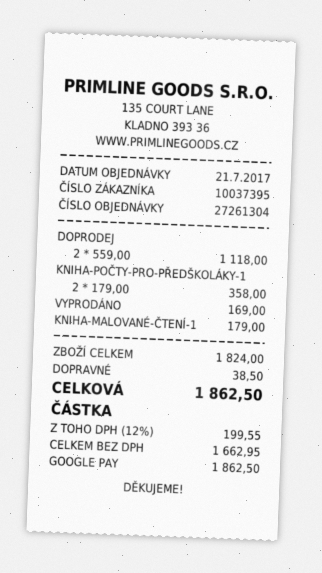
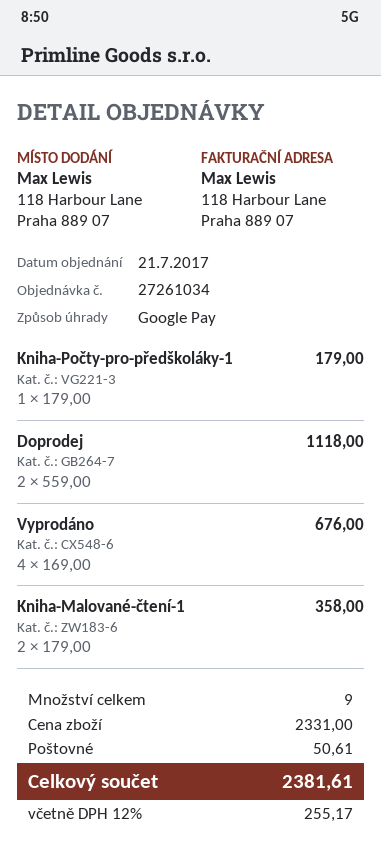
order number: 27261304 -> 27261034
KNIHA-POČTY-PRO-PŘEDŠKOLÁKY-1: 2 x 179.00 = 358.00 -> 1 x 179.00 = 179.00
VYPRODÁNO: 1 x 169.00 = 169.00 -> 4 x 169.00 = 676.00
KNIHA-MALOVANÉ-ČTENÍ-1: 1 x 179.00 = 179.00 -> 2 x 179.00 = 358.00
subtotal: 1824.00 -> 2331.00
shipping: 38.50 -> 50.61
tax: 12% = 199.55 -> 12% = 255.17
total: 1862.50 -> 2381.61

